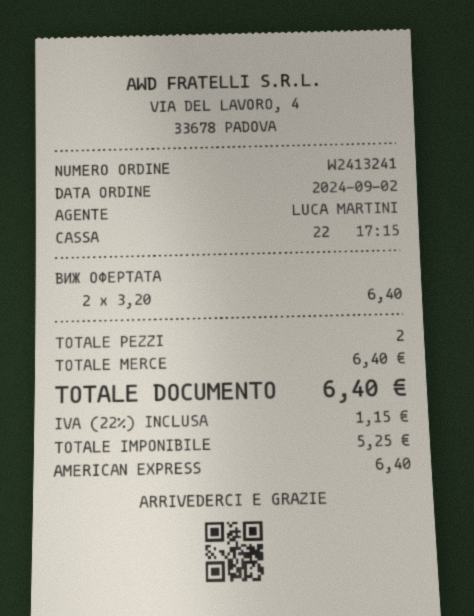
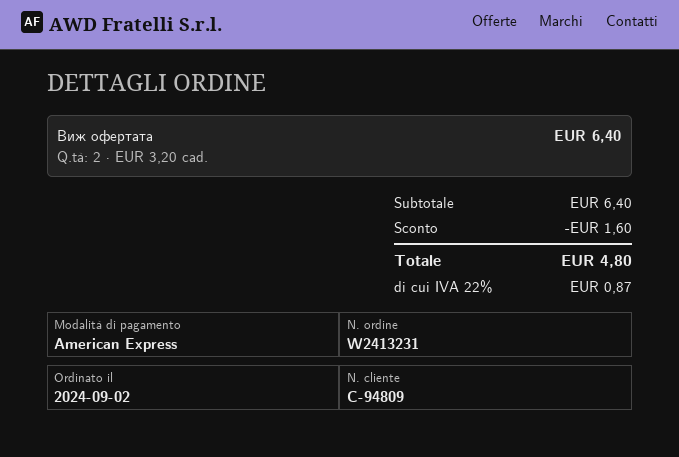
order number: W2413241 -> W2413231
discount: none -> 1.60
tax: 22% = 1.15 -> 22% = 0.87
total: 6.40 -> 4.80

